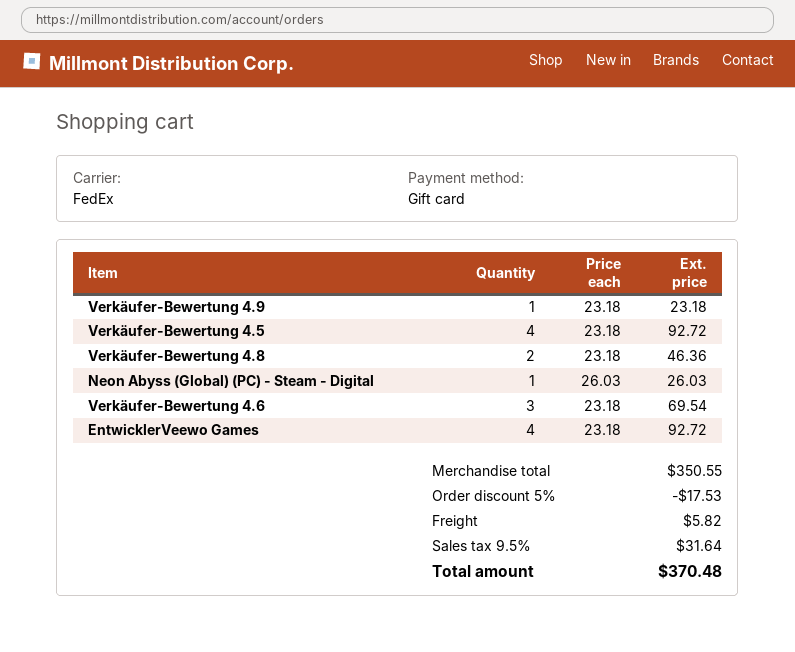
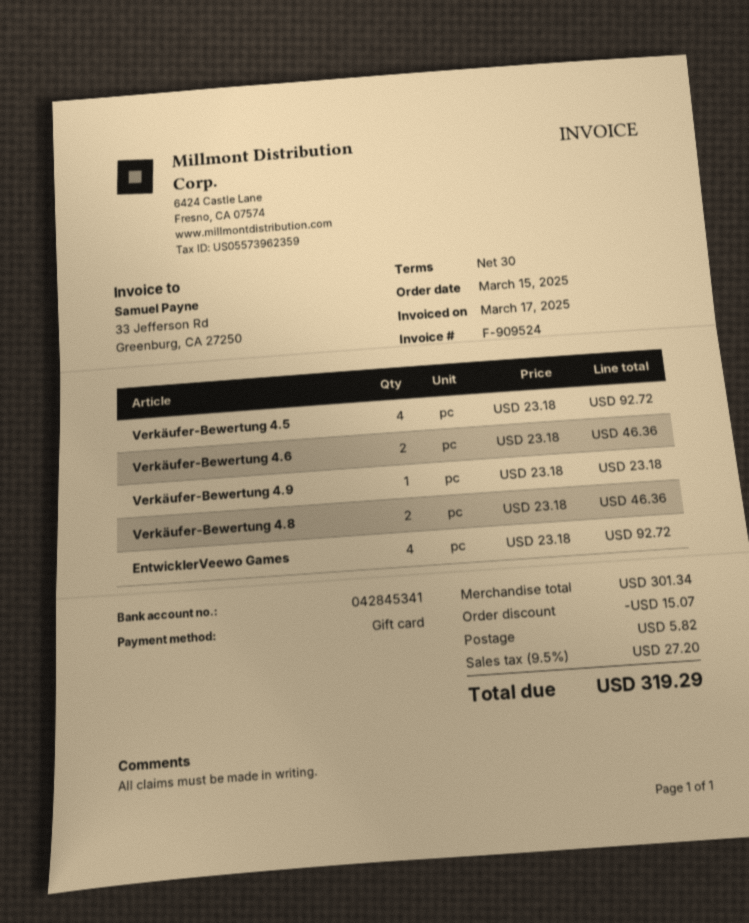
Neon Abyss (Global) (PC) - Steam - Digital: 1 x 26.03 = 26.03 -> none
Verkäufer-Bewertung 4.6: 3 x 23.18 = 69.54 -> 2 x 23.18 = 46.36
subtotal: 350.55 -> 301.34
discount: 17.53 -> 15.07
tax: 9.5% = 31.64 -> 9.5% = 27.20
total: 370.48 -> 319.29

